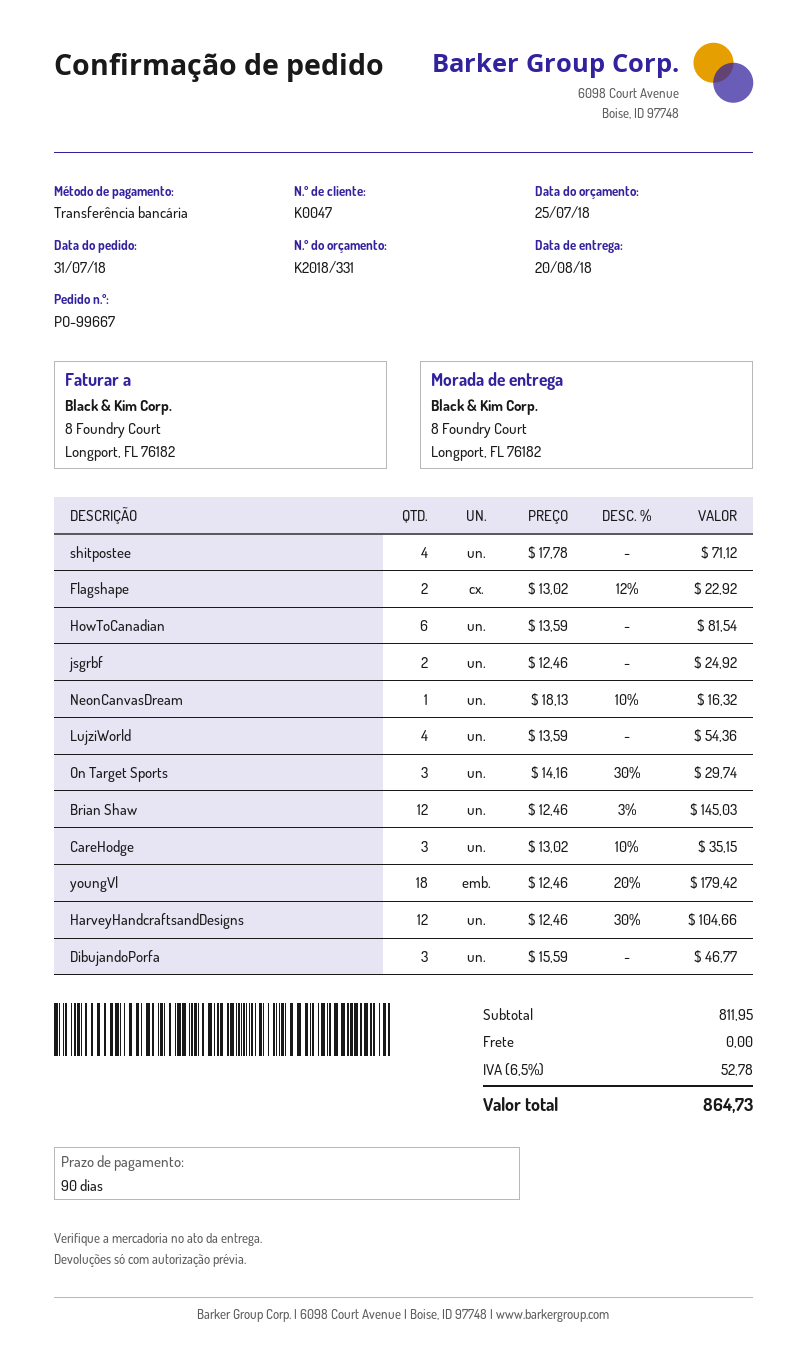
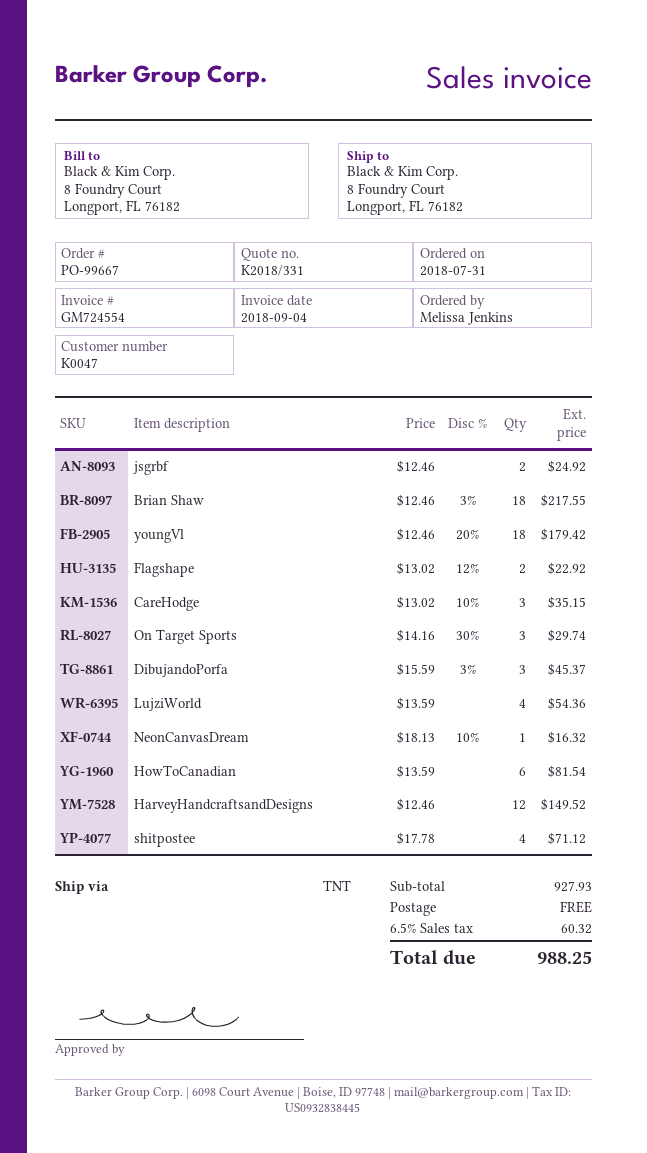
Brian Shaw: 12 x 12.46 - 3% = 145.03 -> 18 x 12.46 - 3% = 217.55
HarveyHandcraftsandDesigns: 12 x 12.46 - 30% = 104.66 -> 12 x 12.46 = 149.52
DibujandoPorfa: 3 x 15.59 = 46.77 -> 3 x 15.59 - 3% = 45.37
subtotal: 811.95 -> 927.93
tax: 6.5% = 52.78 -> 6.5% = 60.32
total: 864.73 -> 988.25

